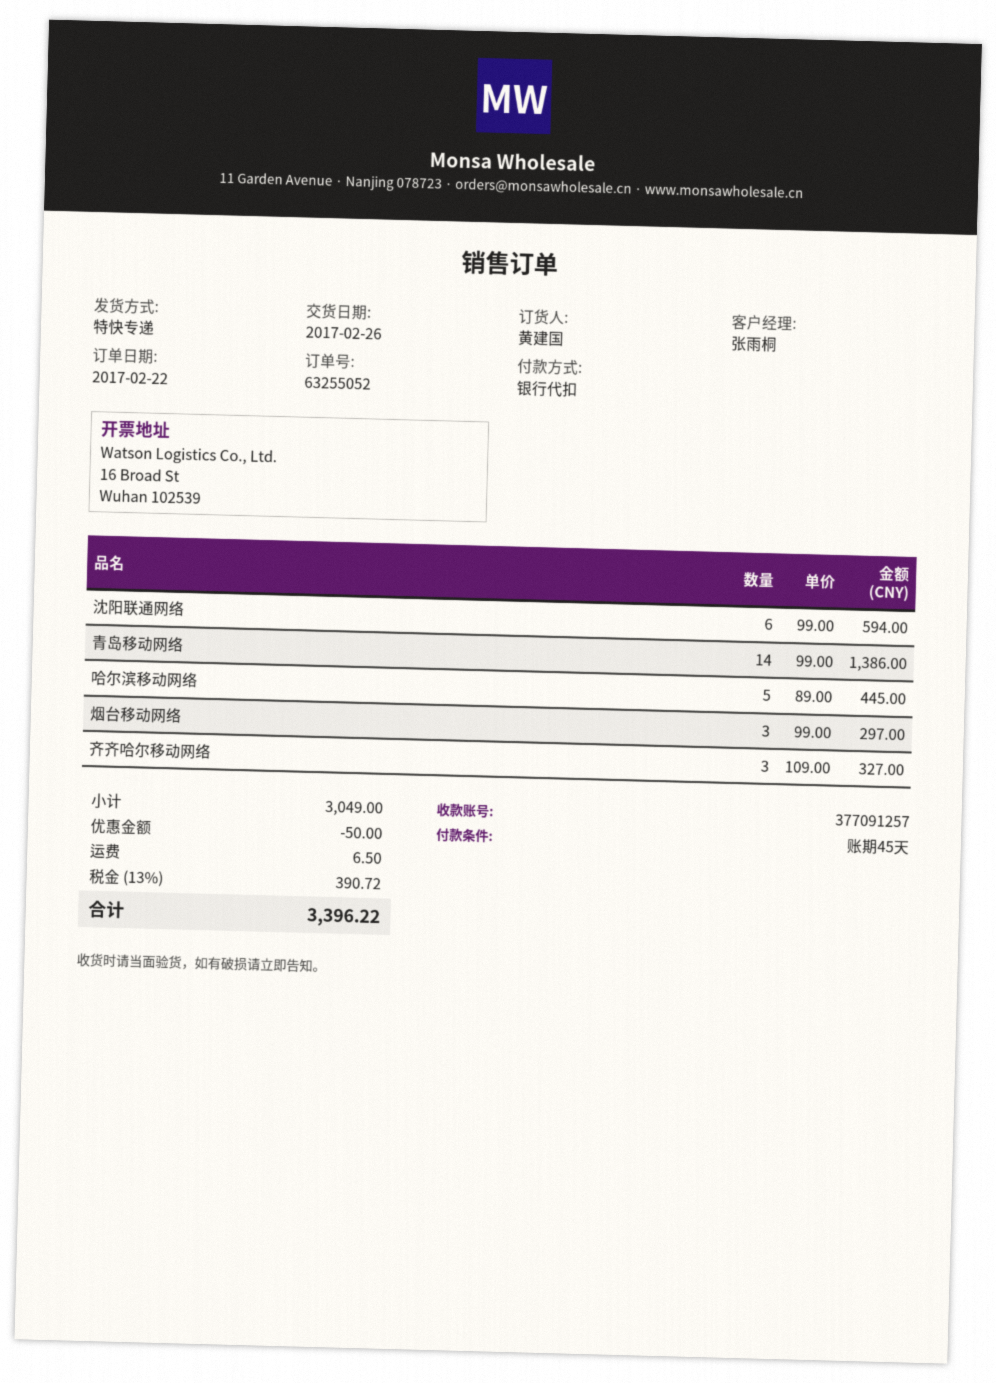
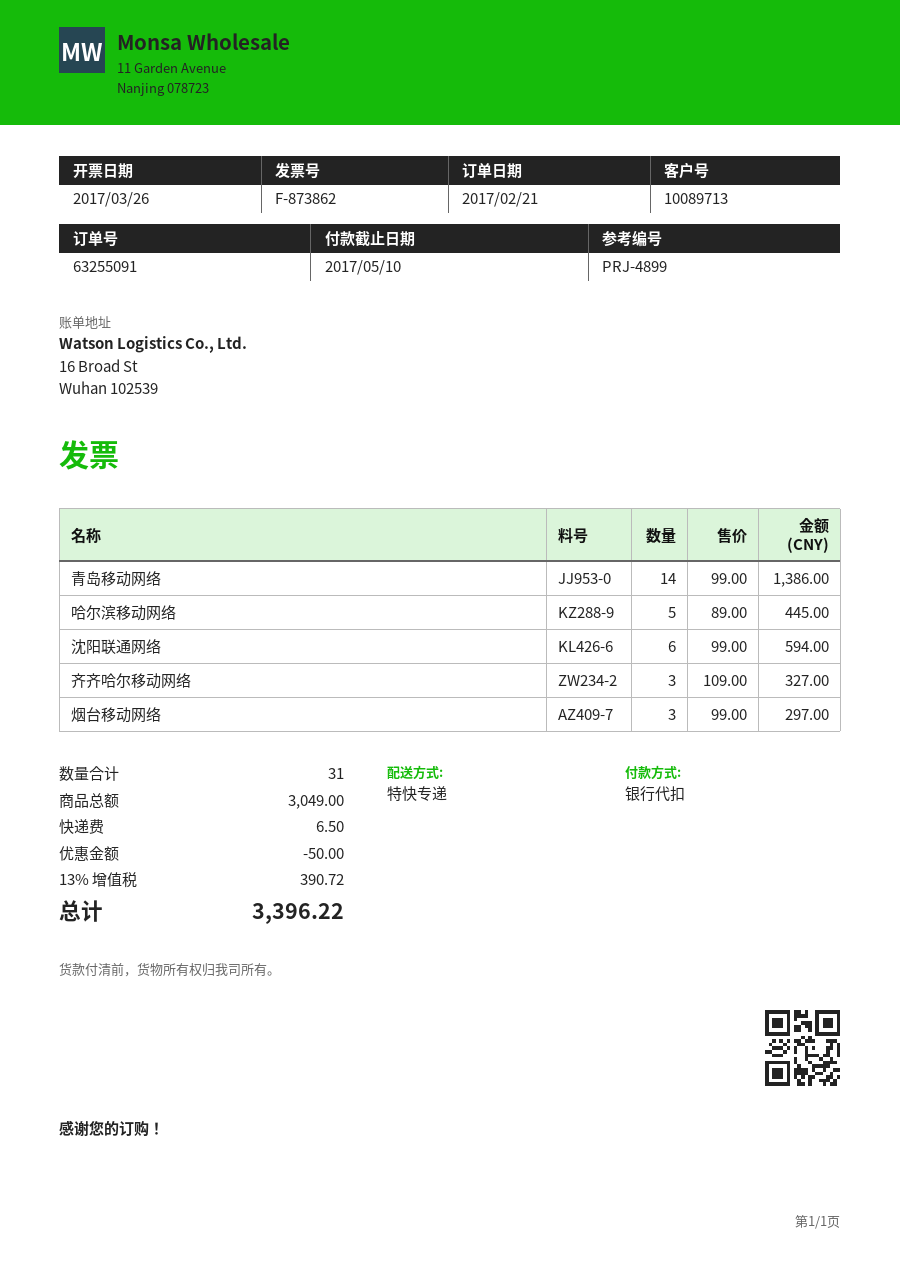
order number: 63255052 -> 63255091
order date: 2017-02-22 -> 2017-02-21

